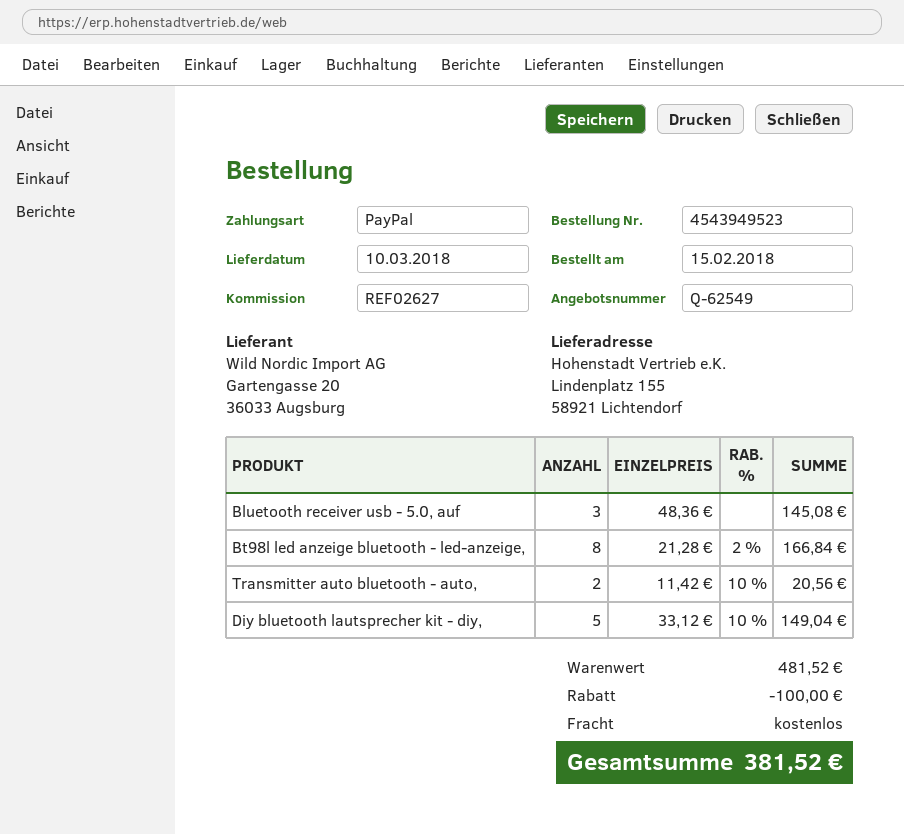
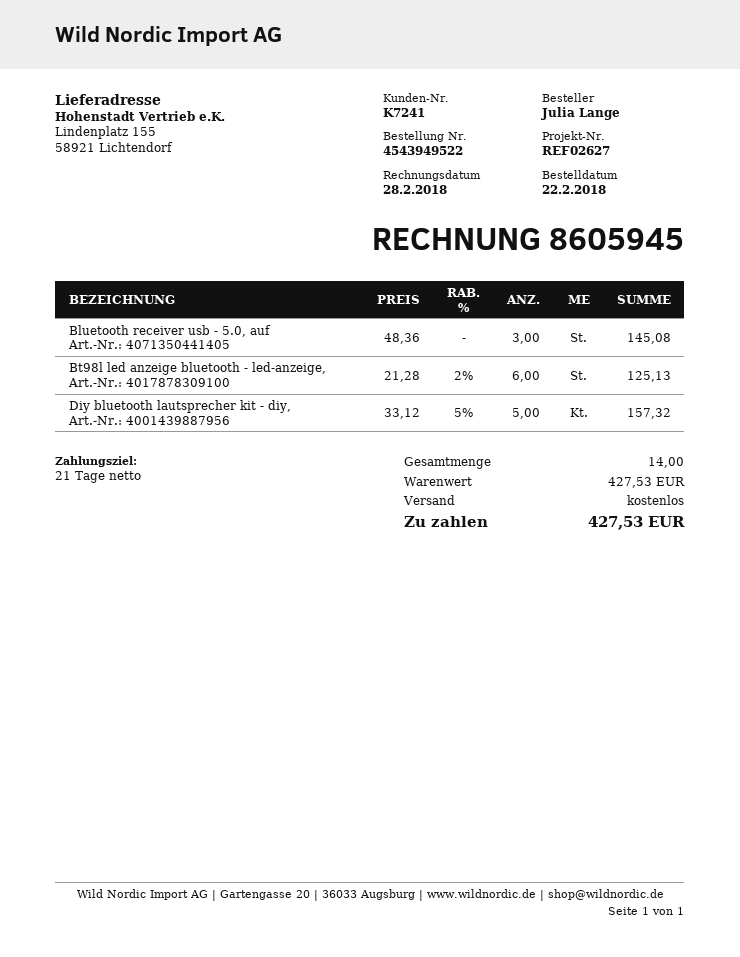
order number: 4543949523 -> 4543949522
order date: 2018-02-15 -> 2018-02-22
Bt98l led anzeige bluetooth - led-anzeige,: 8 x 21.28 - 2% = 166.84 -> 6 x 21.28 - 2% = 125.13
Transmitter auto bluetooth - auto,: 2 x 11.42 - 10% = 20.56 -> none
Diy bluetooth lautsprecher kit - diy,: 5 x 33.12 - 10% = 149.04 -> 5 x 33.12 - 5% = 157.32
subtotal: 481.52 -> 427.53
discount: 100.00 -> none
total: 381.52 -> 427.53

